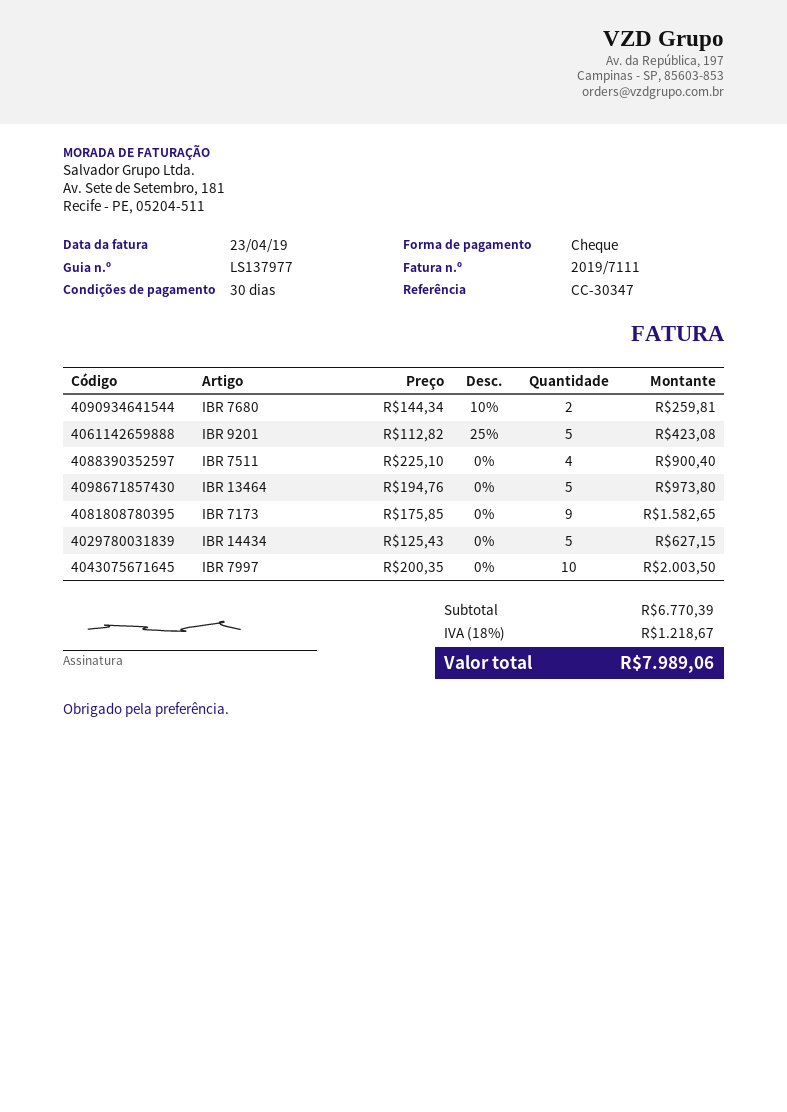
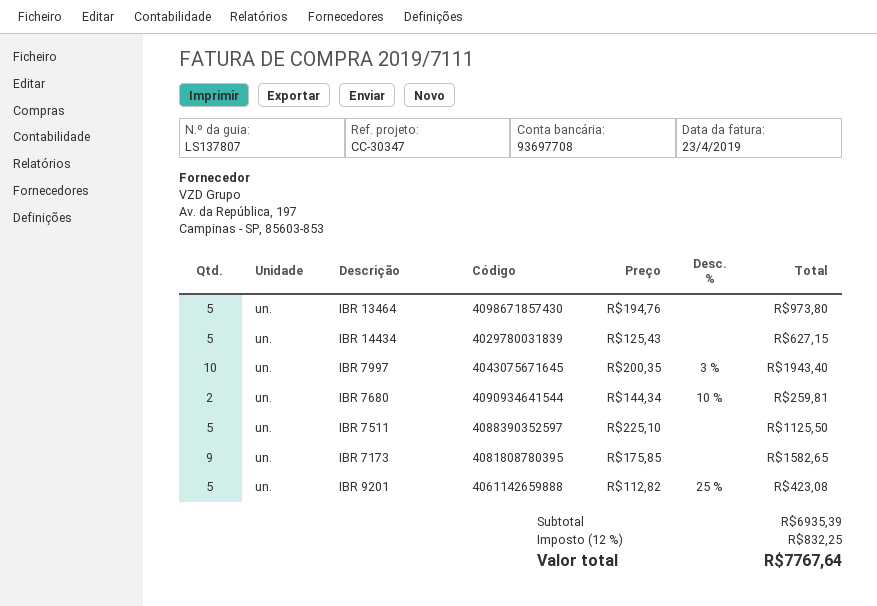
delivery note number: LS137977 -> LS137807
IBR 7511: 4 x 225.10 = 900.40 -> 5 x 225.10 = 1125.50
IBR 7997: 10 x 200.35 = 2003.50 -> 10 x 200.35 - 3% = 1943.40
subtotal: 6770.39 -> 6935.39
tax: 18% = 1218.67 -> 12% = 832.25
total: 7989.06 -> 7767.64

